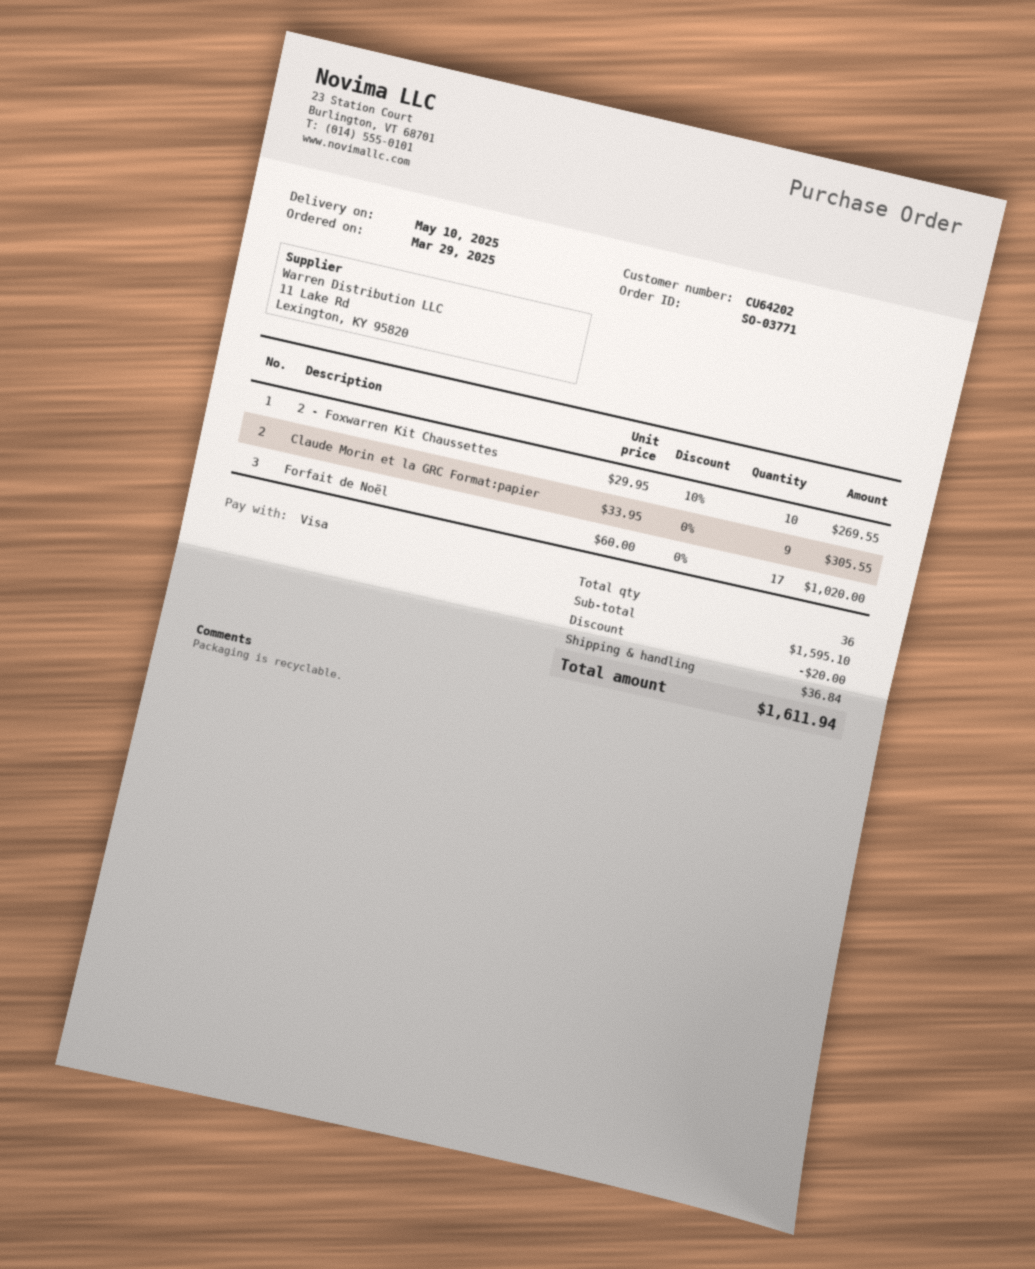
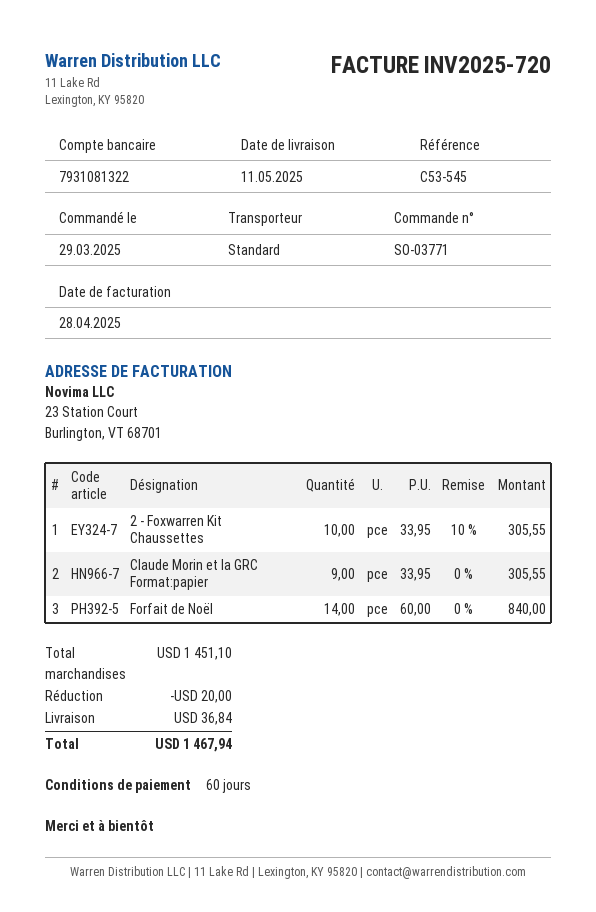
delivery date: 2025-05-10 -> 2025-05-11
2 - Foxwarren Kit Chaussettes: 10 x 29.95 - 10% = 269.55 -> 10 x 33.95 - 10% = 305.55
Forfait de Noël: 17 x 60.00 = 1020.00 -> 14 x 60.00 = 840.00
subtotal: 1595.10 -> 1451.10
total: 1611.94 -> 1467.94

